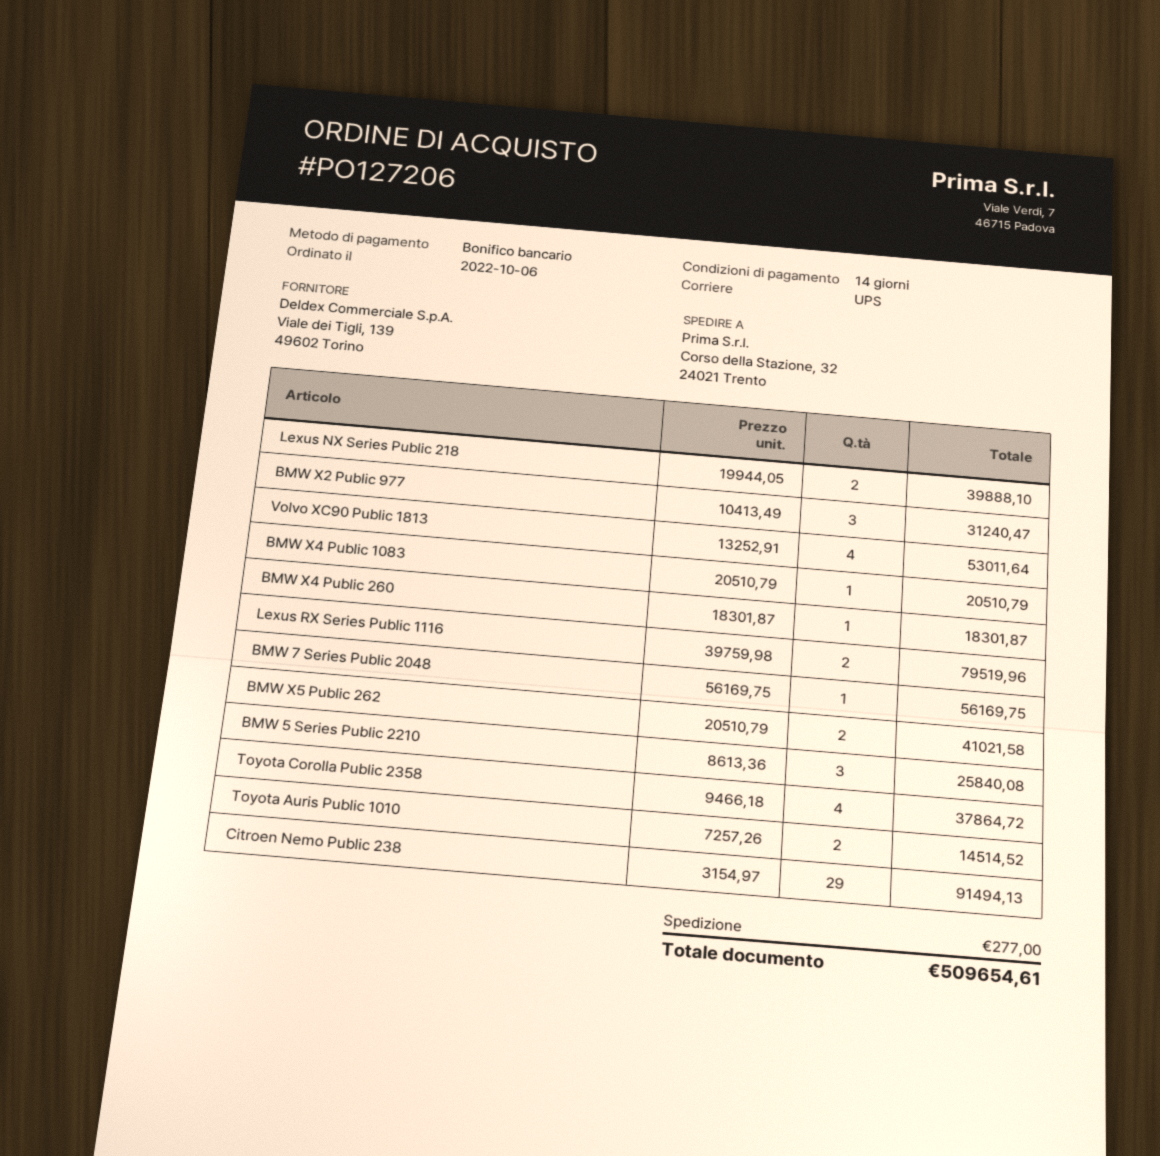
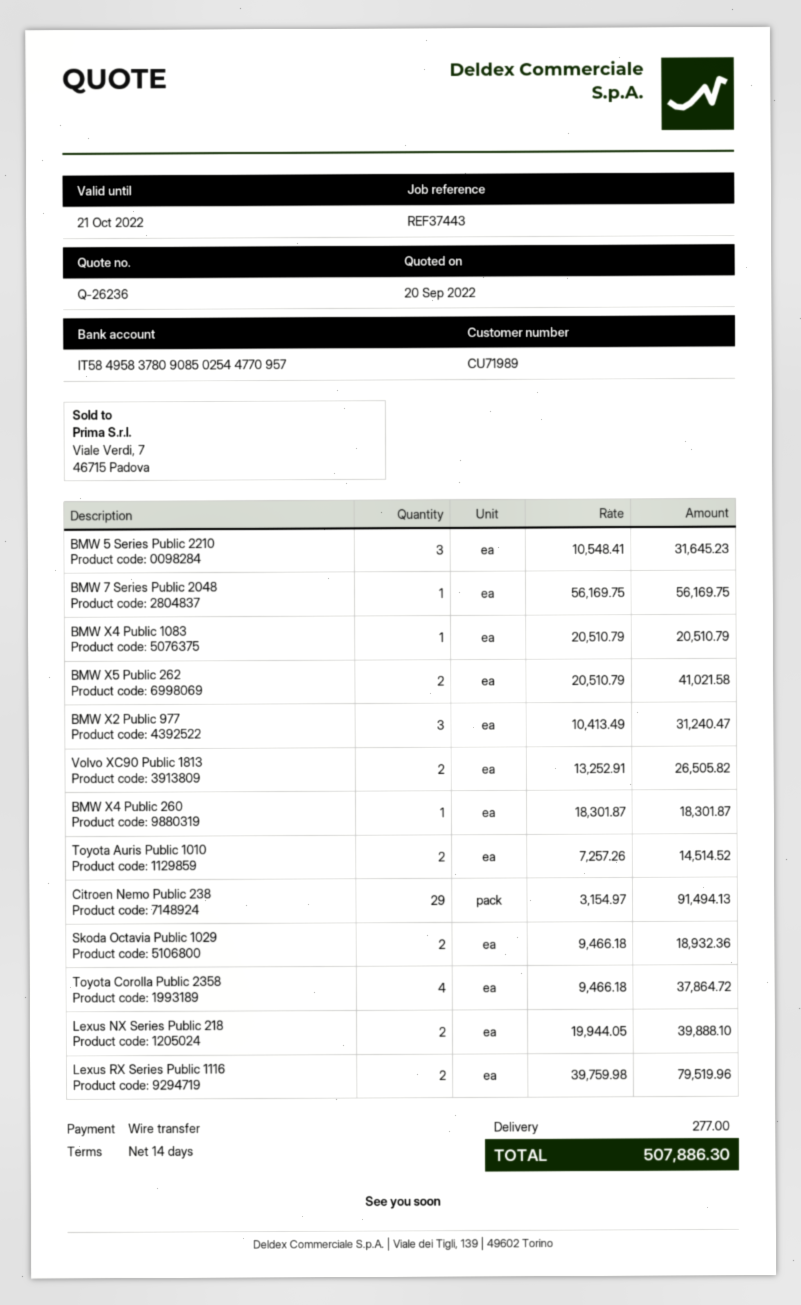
Volvo XC90 Public 1813: 4 x 13252.91 = 53011.64 -> 2 x 13252.91 = 26505.82
BMW 5 Series Public 2210: 3 x 8613.36 = 25840.08 -> 3 x 10548.41 = 31645.23
Skoda Octavia Public 1029: none -> 2 x 9466.18 = 18932.36
total: 509654.61 -> 507886.30

